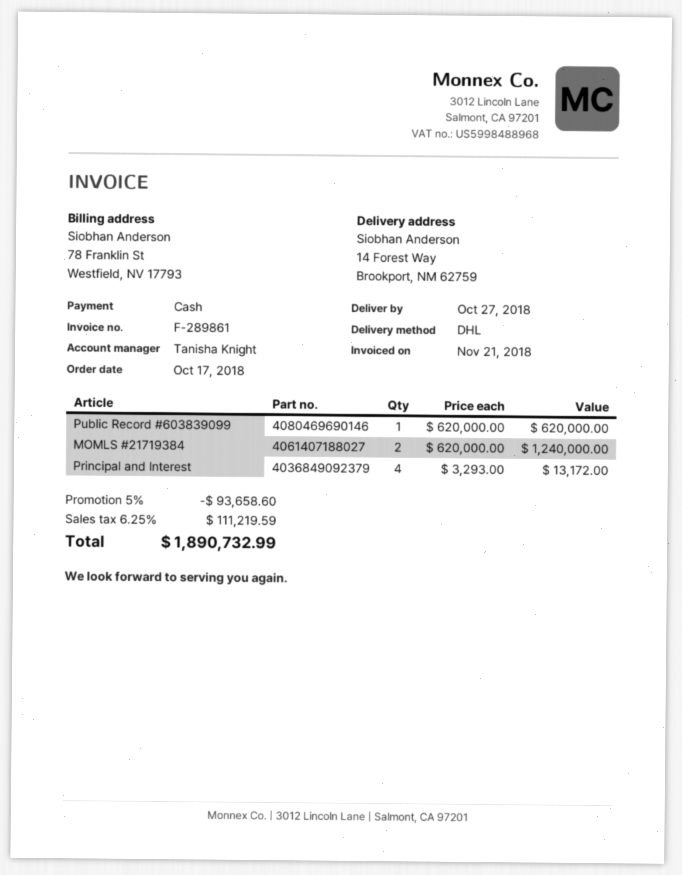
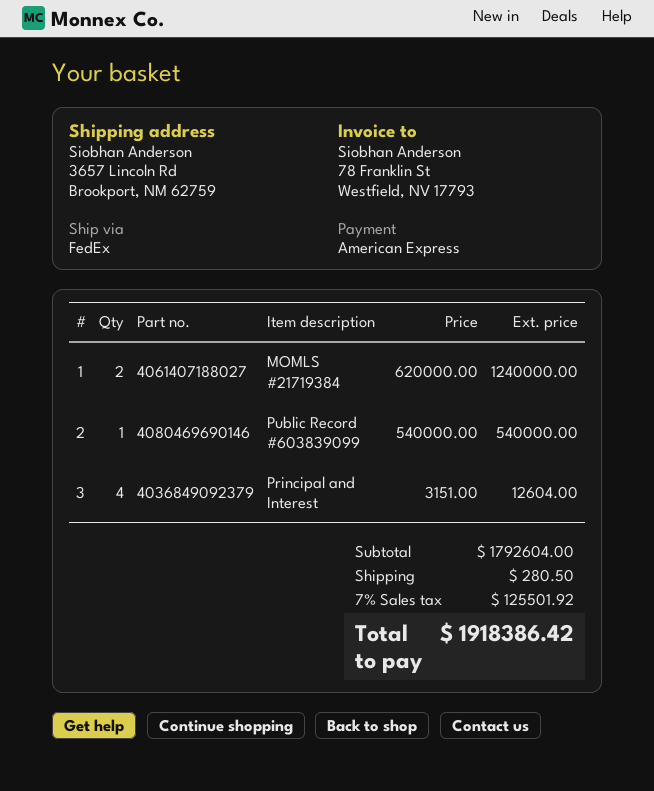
payment method: cash -> American Express
shipping method: DHL -> FedEx
ship to: 14 Forest Way, Brookport, NM 62759 -> 3657 Lincoln Rd, Brookport, NM 62759
Public Record #603839099: 1 x 620000.00 = 620000.00 -> 1 x 540000.00 = 540000.00
Principal and Interest: 4 x 3293.00 = 13172.00 -> 4 x 3151.00 = 12604.00
discount: 5% = 93658.60 -> none
shipping: none -> 280.50
tax: 6.25% = 111219.59 -> 7% = 125501.92
total: 1890732.99 -> 1918386.42

